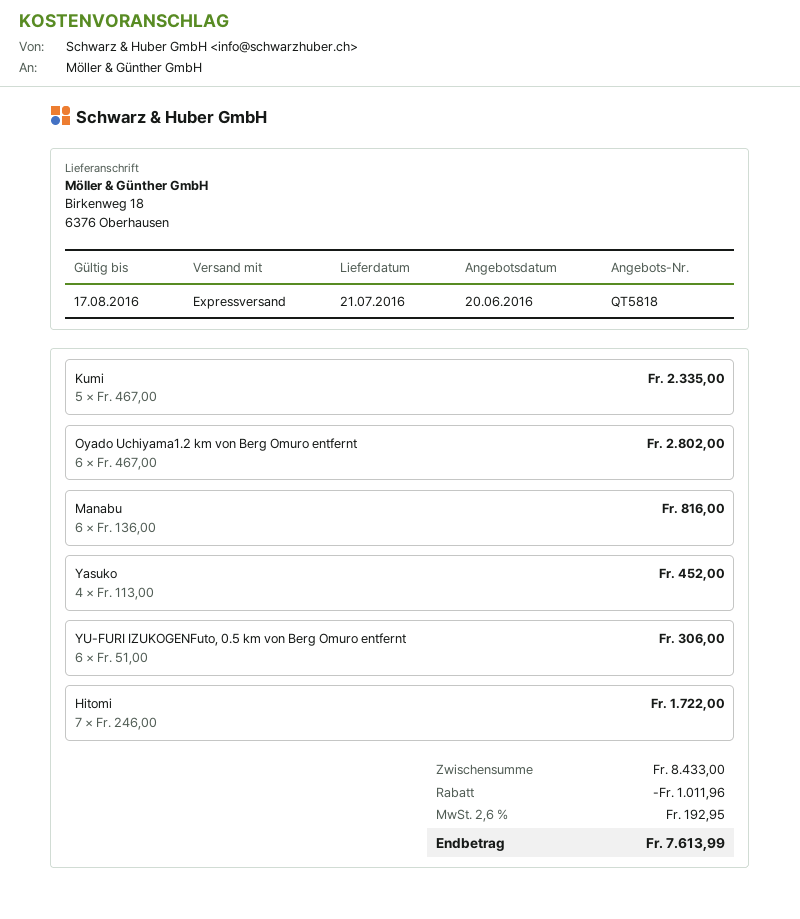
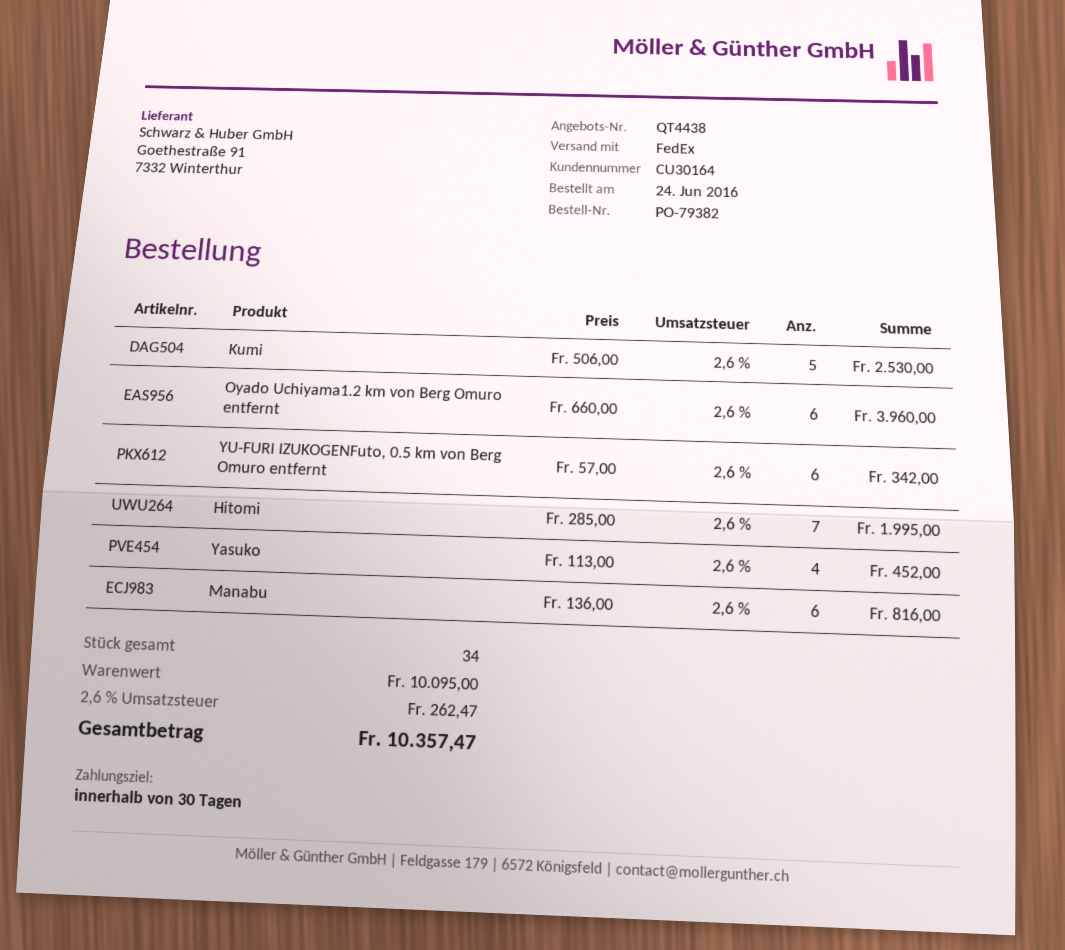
quote number: QT5818 -> QT4438
shipping method: express -> FedEx
Kumi: 5 x 467.00 = 2335.00 -> 5 x 506.00 = 2530.00
Oyado Uchiyama1.2 km von Berg Omuro entfernt: 6 x 467.00 = 2802.00 -> 6 x 660.00 = 3960.00
YU-FURI IZUKOGENFuto, 0.5 km von Berg Omuro entfernt: 6 x 51.00 = 306.00 -> 6 x 57.00 = 342.00
Hitomi: 7 x 246.00 = 1722.00 -> 7 x 285.00 = 1995.00
subtotal: 8433.00 -> 10095.00
discount: 1011.96 -> none
tax: 2.6% = 192.95 -> 2.6% = 262.47
total: 7613.99 -> 10357.47

